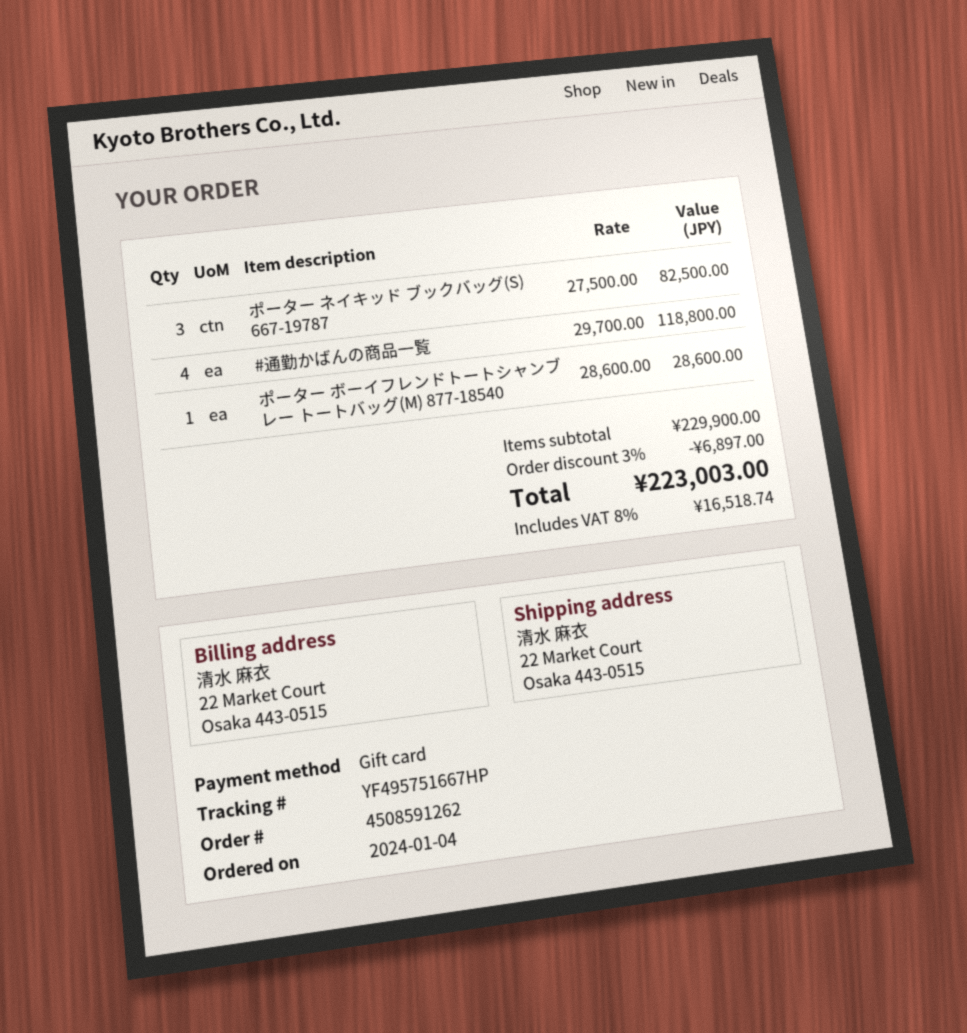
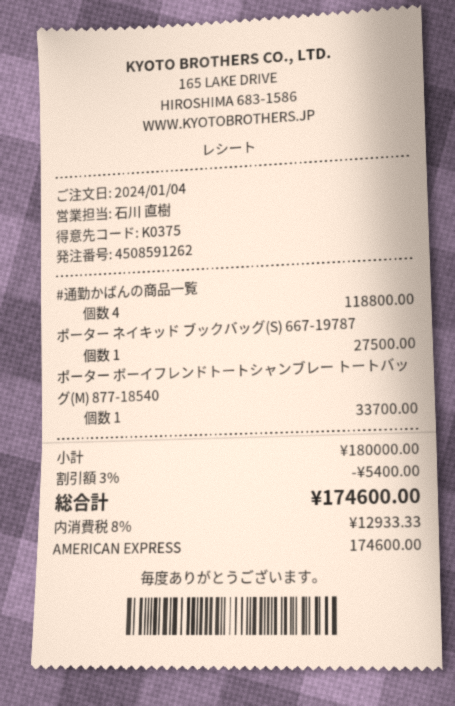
payment method: gift card -> American Express
ポーター ネイキッド ブックバッグ(S) 667-19787: 3 for 82500.00 -> 1 for 27500.00
ポーター ボーイフレンドトートシャンブレー トートバッグ(M) 877-18540: 1 for 28600.00 -> 1 for 33700.00
subtotal: 229900.00 -> 180000.00
discount: 3% = 6897.00 -> 3% = 5400.00
tax: 8% = 16518.74 -> 8% = 12933.33
total: 223003.00 -> 174600.00

